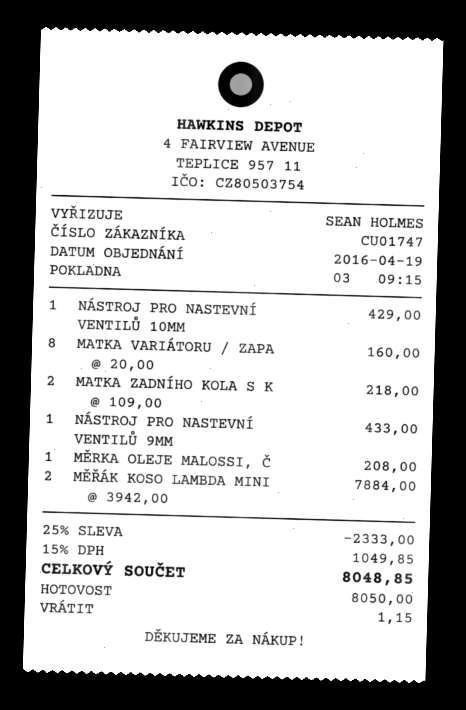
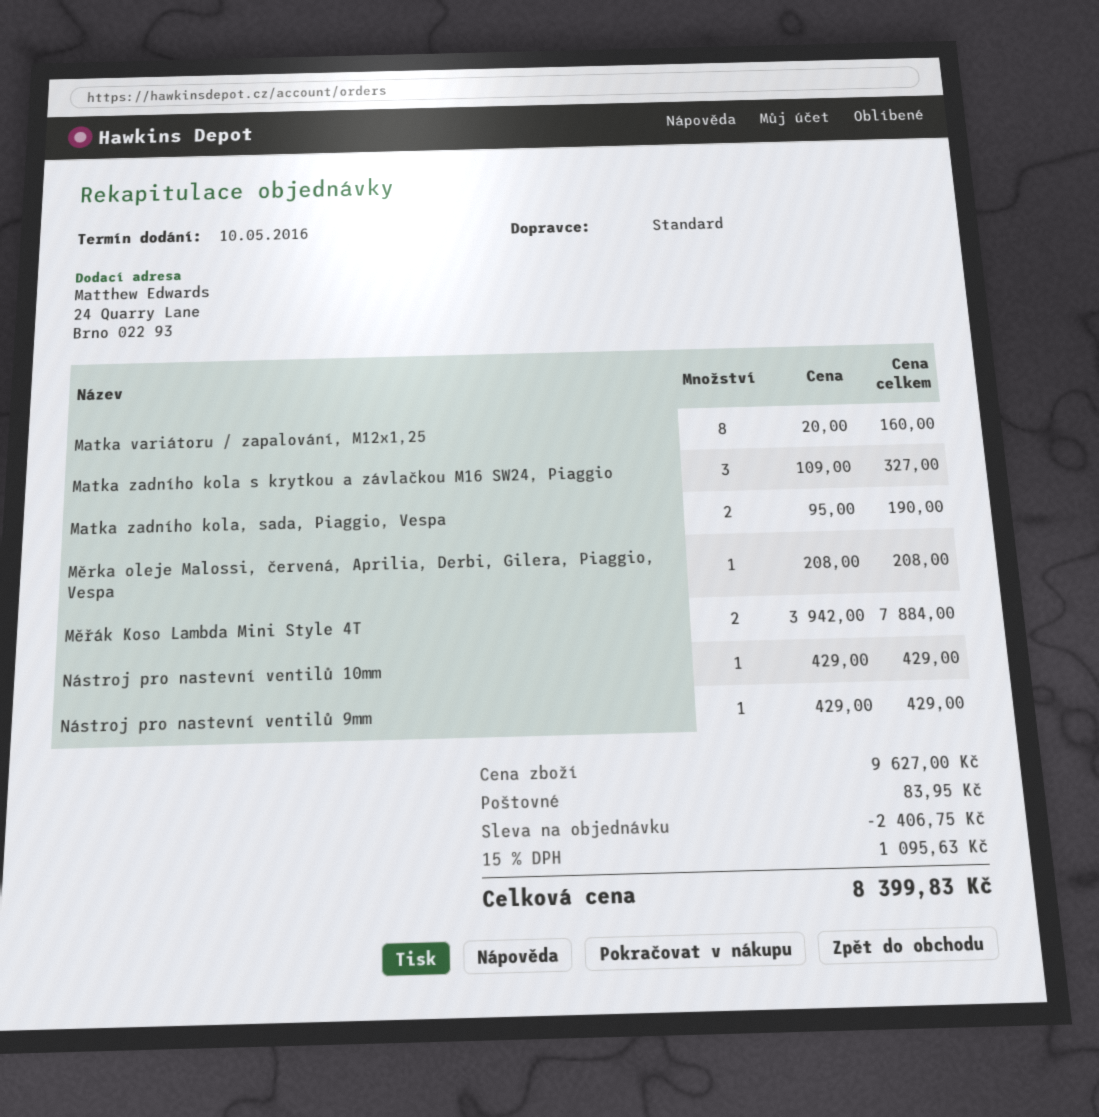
MATKA ZADNÍHO KOLA S K: 2 x 109.00 = 218.00 -> 3 x 109.00 = 327.00
NÁSTROJ PRO NASTEVNÍ VENTILŮ 9MM: 1 x 433.00 = 433.00 -> 1 x 429.00 = 429.00
Matka zadního kola, sada, Piaggio, Vespa: none -> 2 x 95.00 = 190.00
discount: 2333.00 -> 2406.75
shipping: none -> 83.95
tax: 15% = 1049.85 -> 15% = 1095.63
total: 8048.85 -> 8399.83

